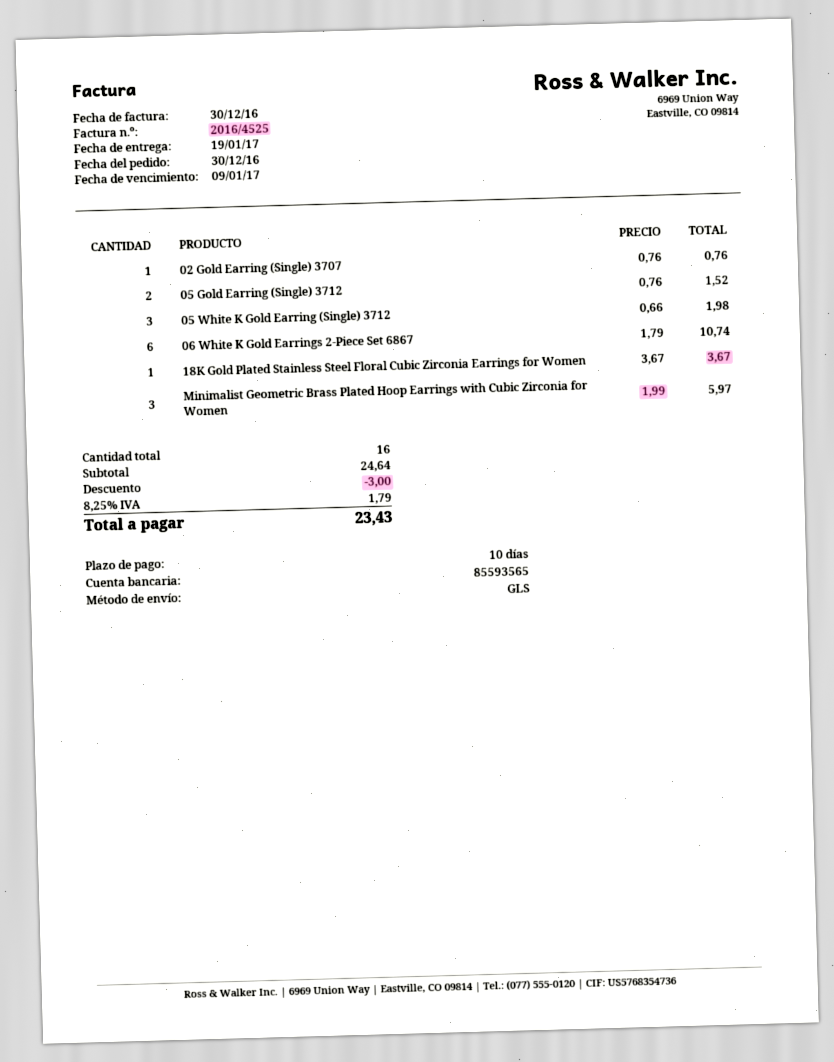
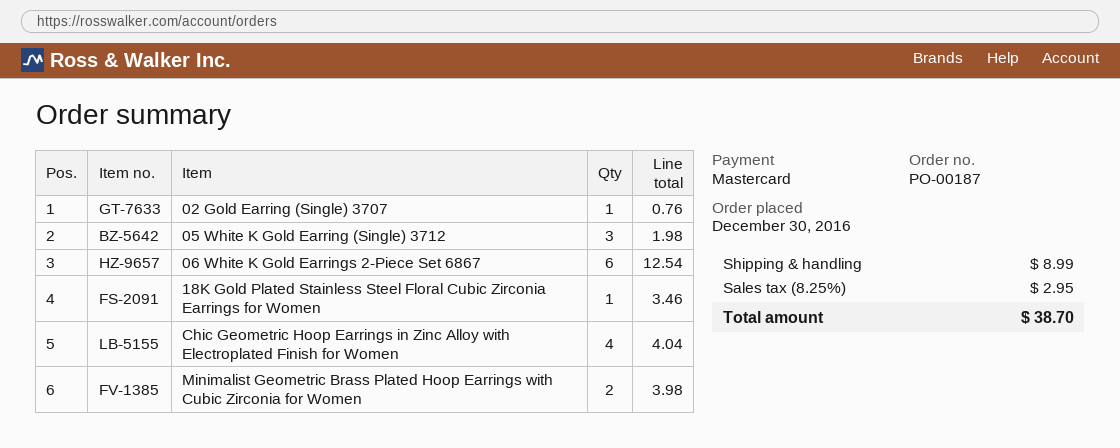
05 Gold Earring (Single) 3712: 2 for 1.52 -> none
06 White K Gold Earrings 2-Piece Set 6867: 6 for 10.74 -> 6 for 12.54
18K Gold Plated Stainless Steel Floral Cubic Zirconia Earrings for Women: 1 for 3.67 -> 1 for 3.46
Minimalist Geometric Brass Plated Hoop Earrings with Cubic Zirconia for Women: 3 for 5.97 -> 2 for 3.98
Chic Geometric Hoop Earrings in Zinc Alloy with Electroplated Finish for Women: none -> 4 for 4.04
discount: 3.00 -> none
shipping: none -> 8.99
tax: 8.25% = 1.79 -> 8.25% = 2.95
total: 23.43 -> 38.70

